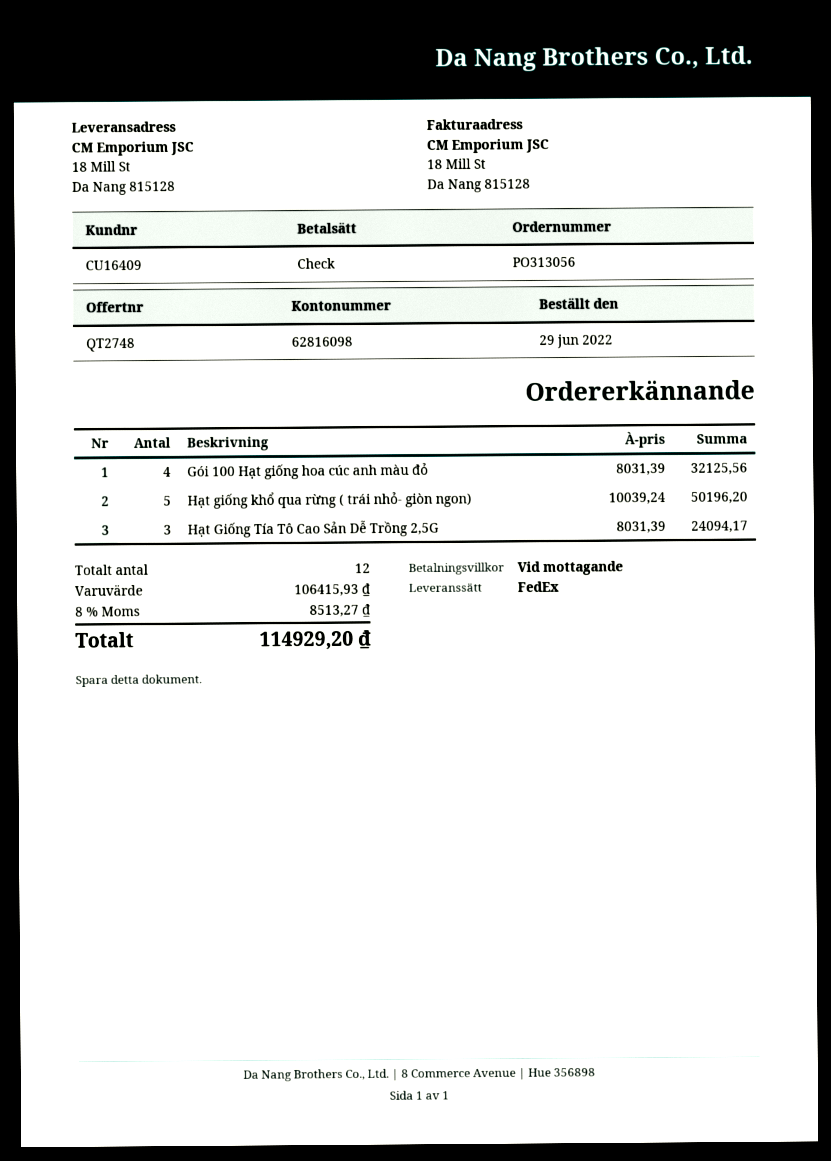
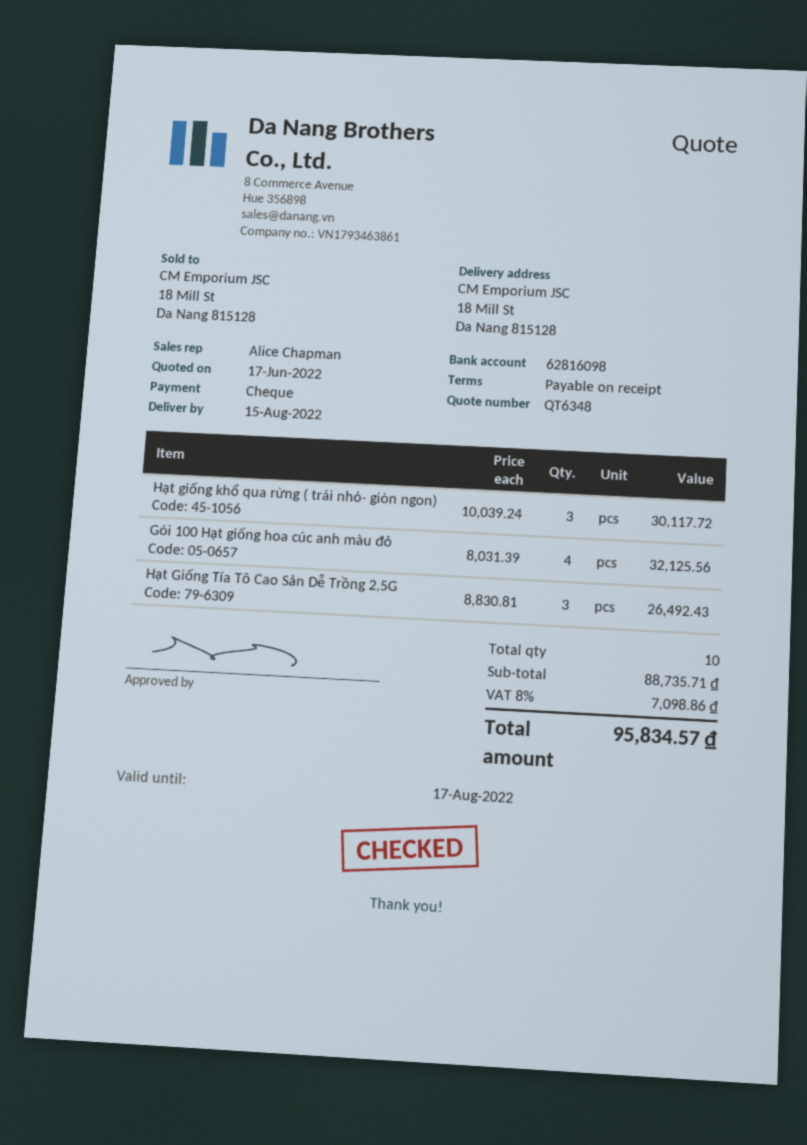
quote number: QT2748 -> QT6348
Hạt giống khổ qua rừng ( trái nhỏ- giòn ngon): 5 x 10039.24 = 50196.20 -> 3 x 10039.24 = 30117.72
Hạt Giống Tía Tô Cao Sản Dễ Trồng 2,5G: 3 x 8031.39 = 24094.17 -> 3 x 8830.81 = 26492.43
total quantity: 12 -> 10
subtotal: 106415.93 -> 88735.71
tax: 8% = 8513.27 -> 8% = 7098.86
total: 114929.20 -> 95834.57

